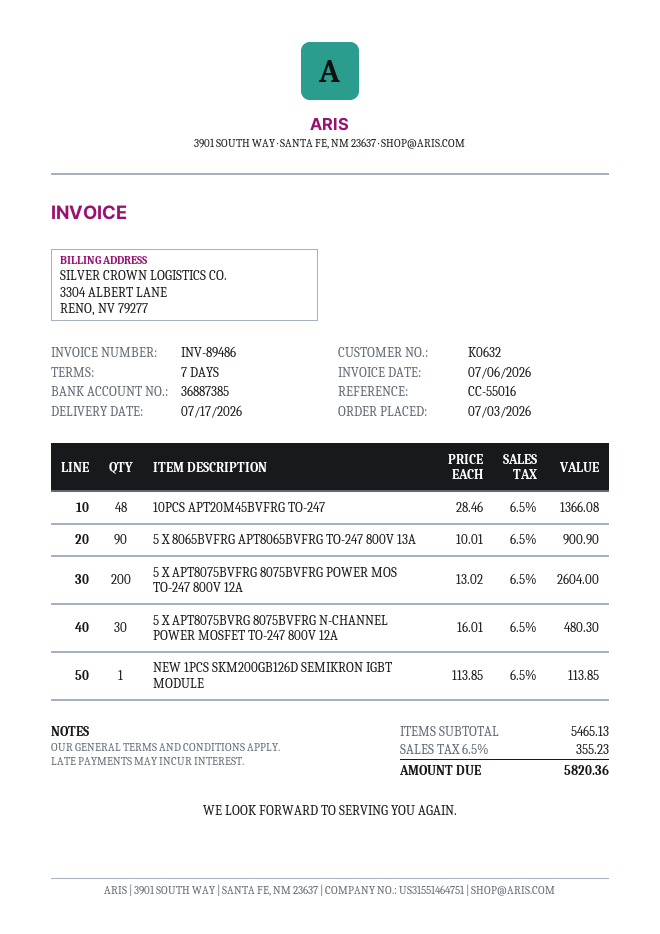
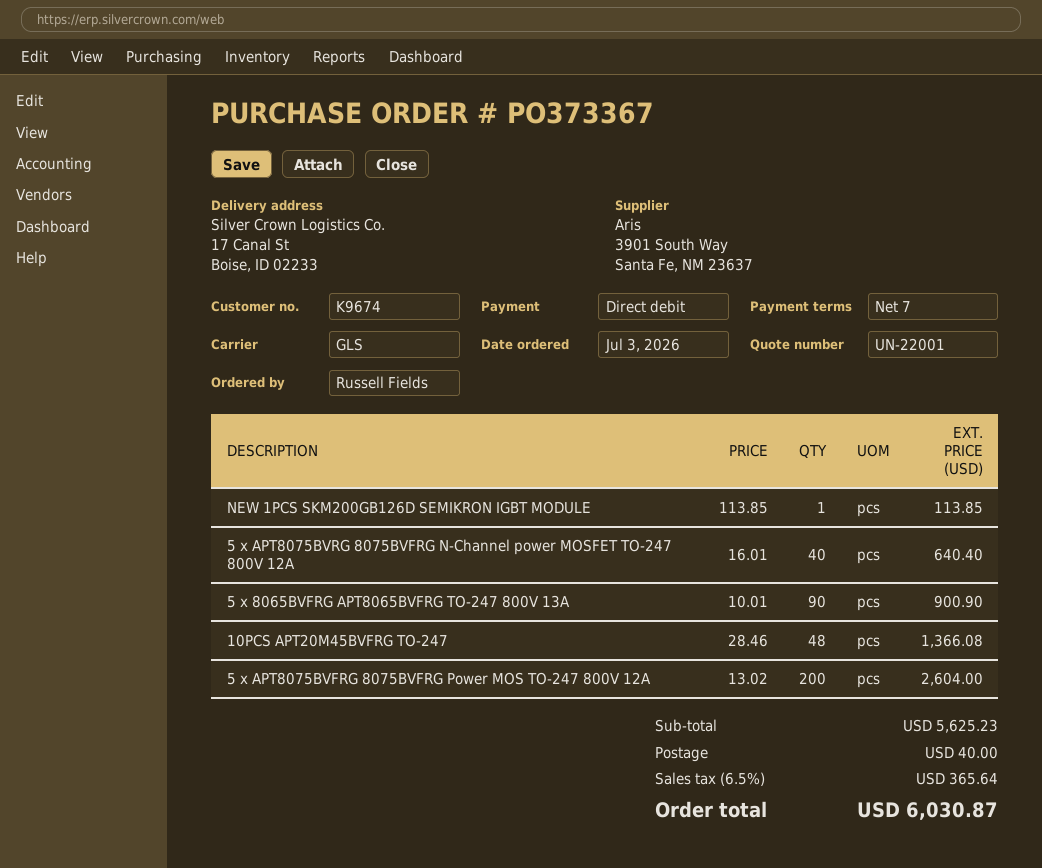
customer number: K0632 -> K9674
5 X APT8075BVRG 8075BVFRG N-CHANNEL POWER MOSFET TO-247 800V 12A: 30 x 16.01 = 480.30 -> 40 x 16.01 = 640.40
subtotal: 5465.13 -> 5625.23
shipping: none -> 40.00
tax: 6.5% = 355.23 -> 6.5% = 365.64
total: 5820.36 -> 6030.87

